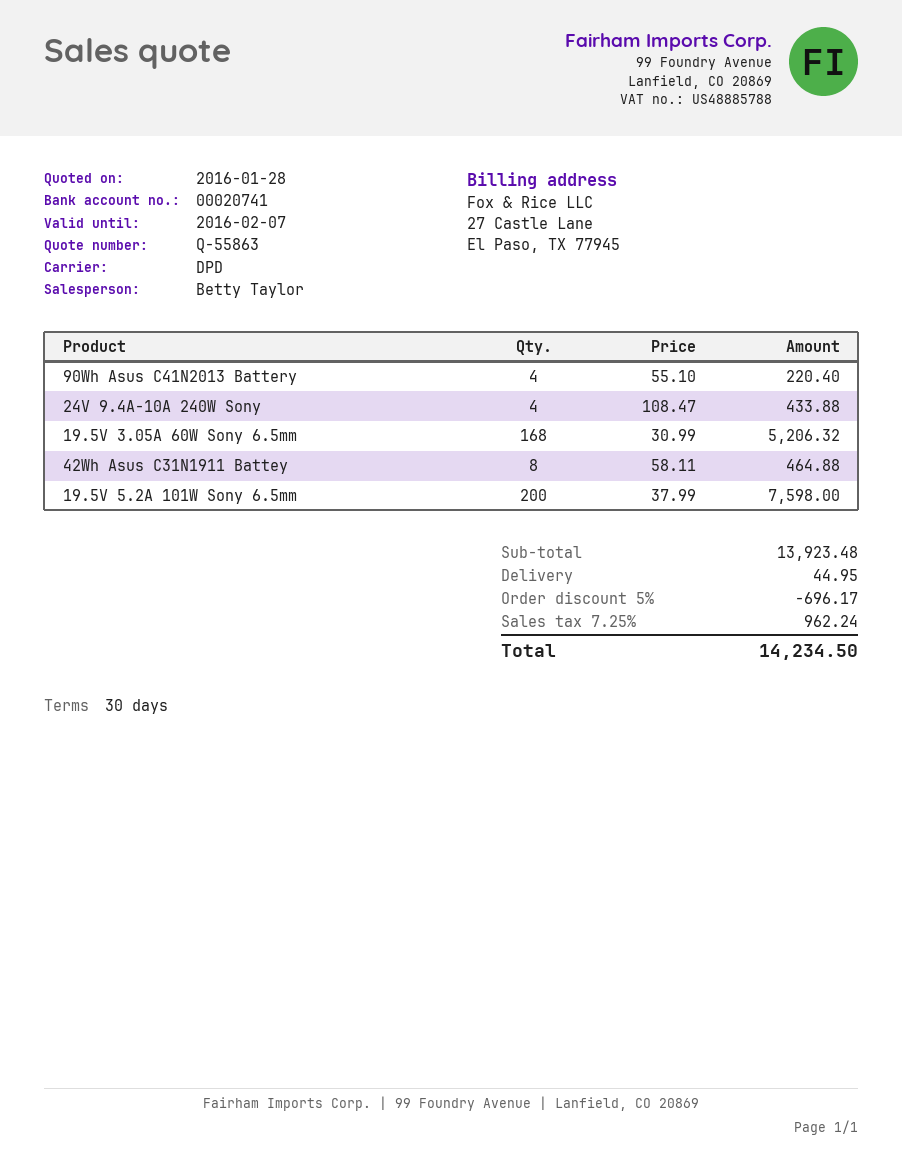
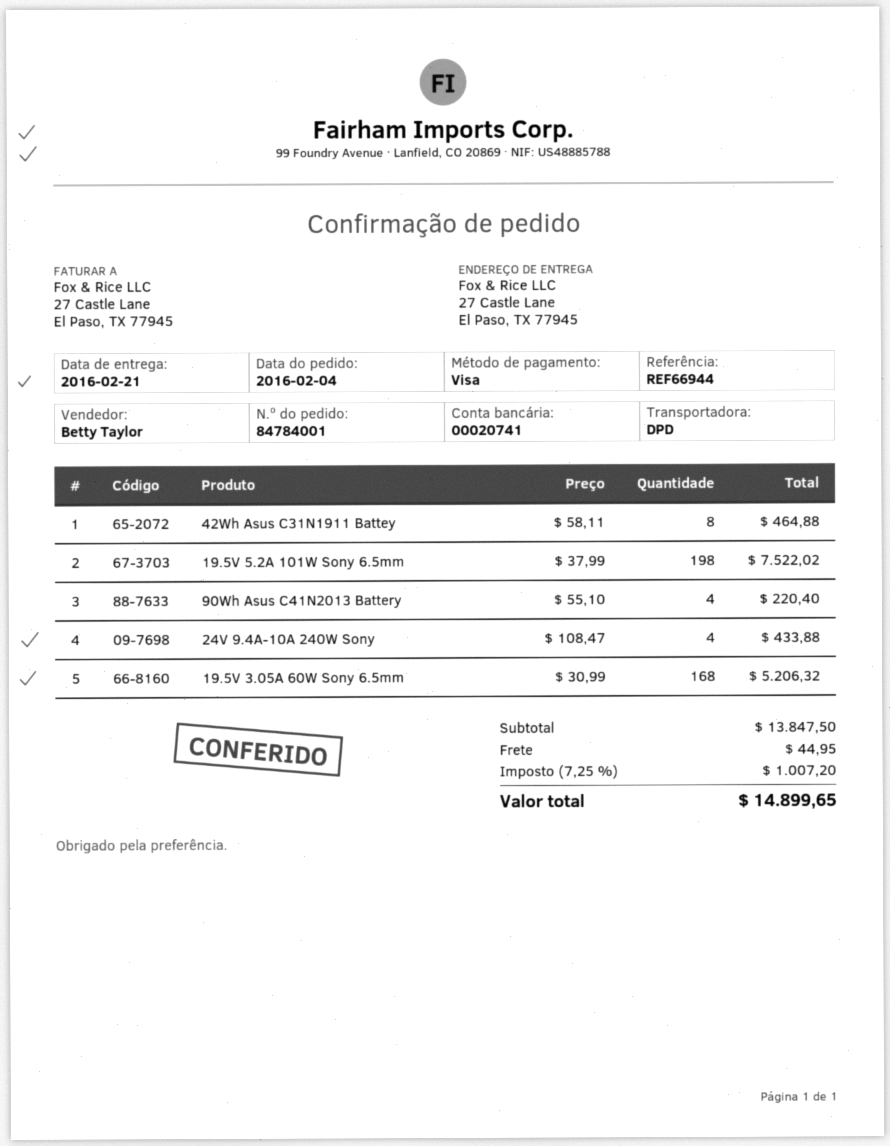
19.5V 5.2A 101W Sony 6.5mm: 200 x 37.99 = 7598.00 -> 198 x 37.99 = 7522.02
subtotal: 13923.48 -> 13847.50
discount: 5% = 696.17 -> none
tax: 7.25% = 962.24 -> 7.25% = 1007.20
total: 14234.50 -> 14899.65

